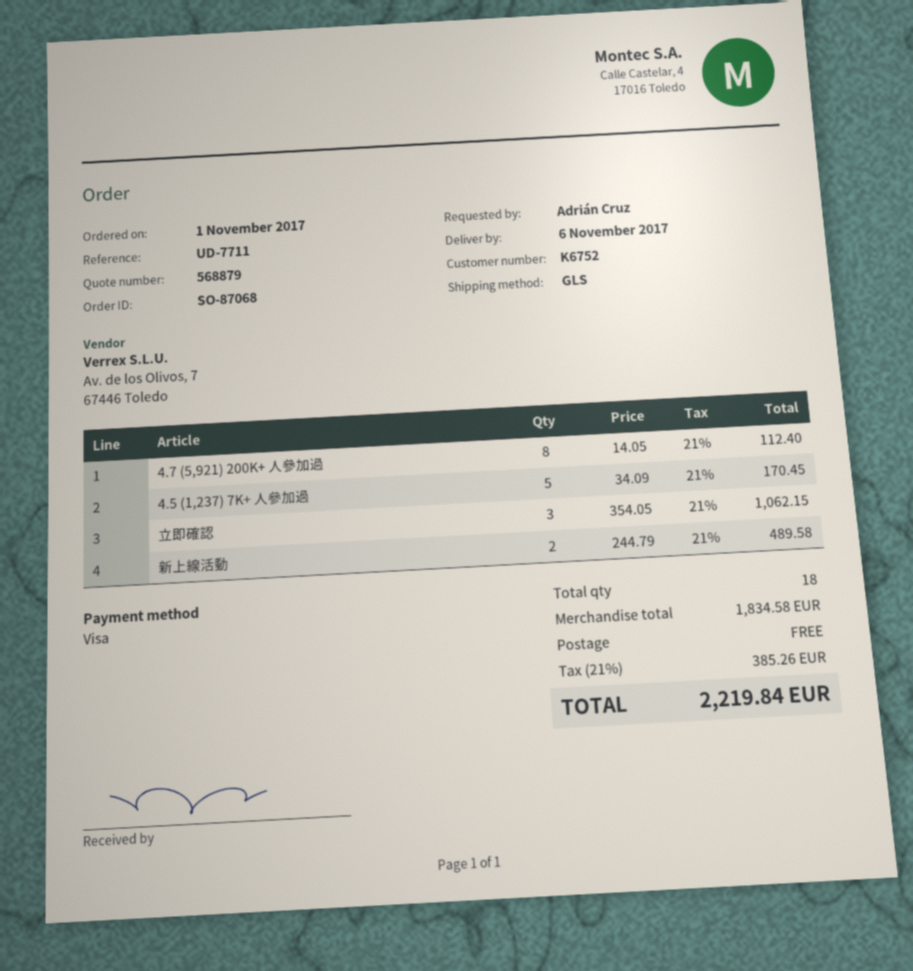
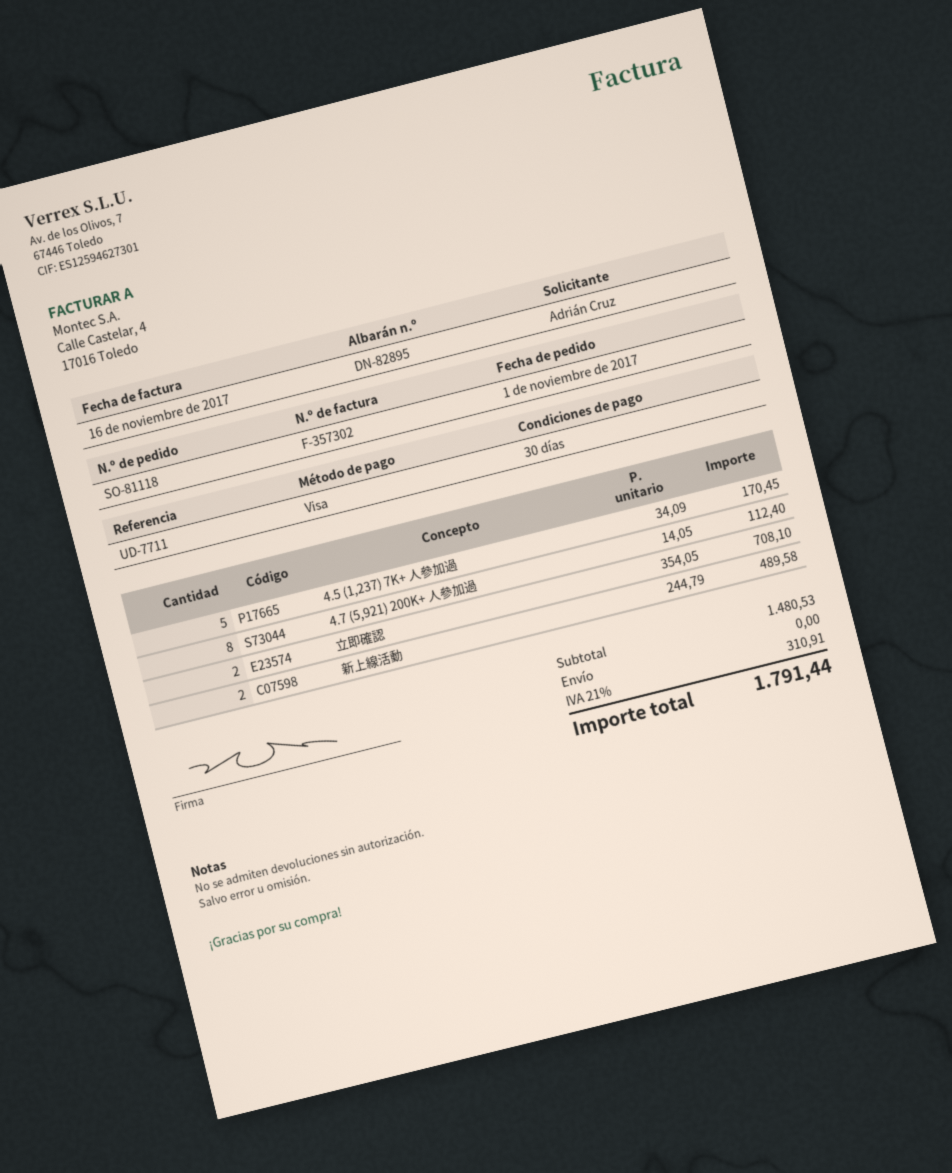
order number: SO-87068 -> SO-81118
立即確認: 3 x 354.05 = 1062.15 -> 2 x 354.05 = 708.10
subtotal: 1834.58 -> 1480.53
tax: 21% = 385.26 -> 21% = 310.91
total: 2219.84 -> 1791.44

